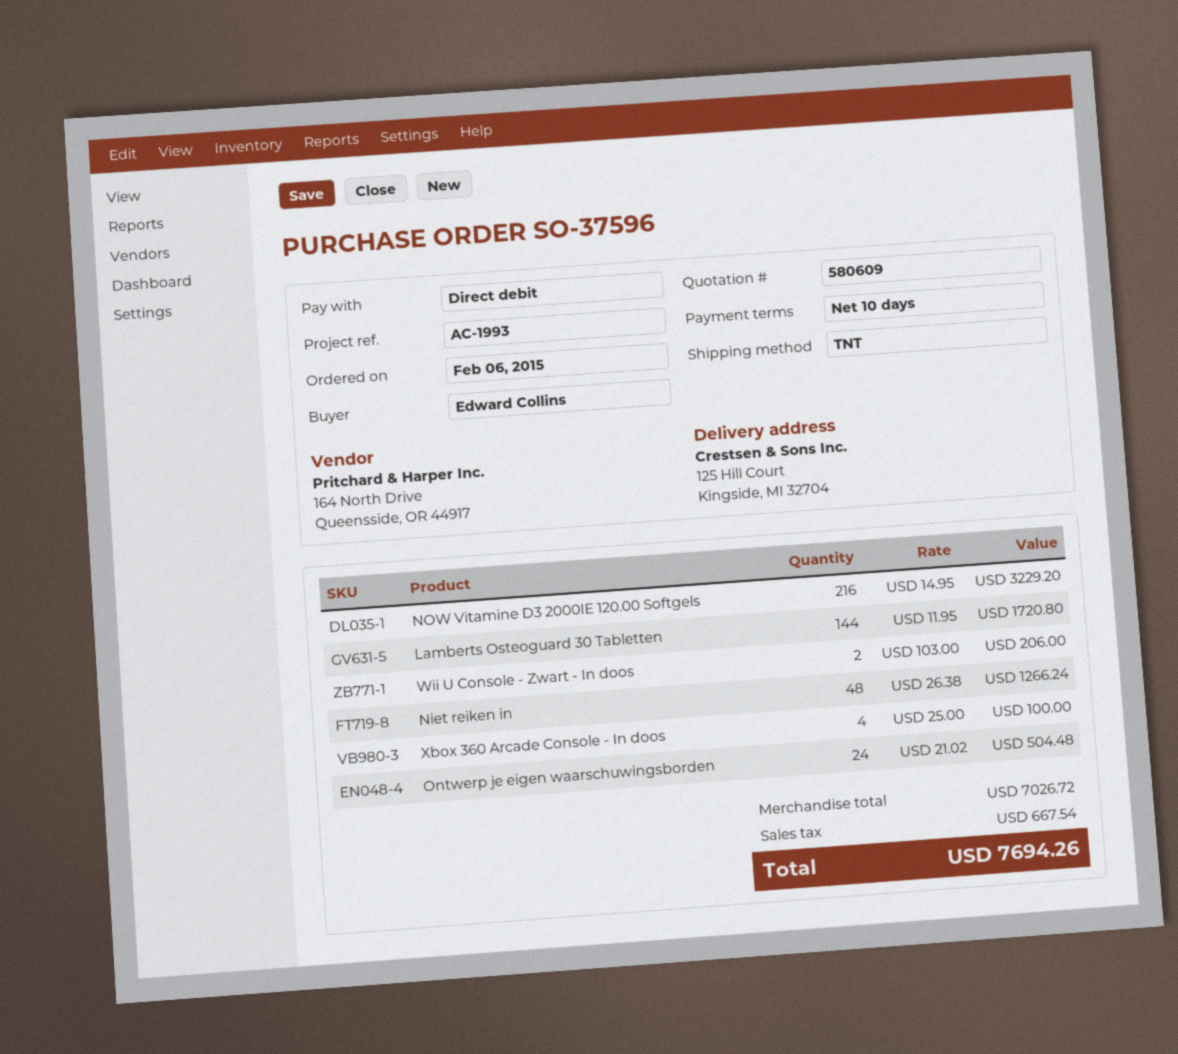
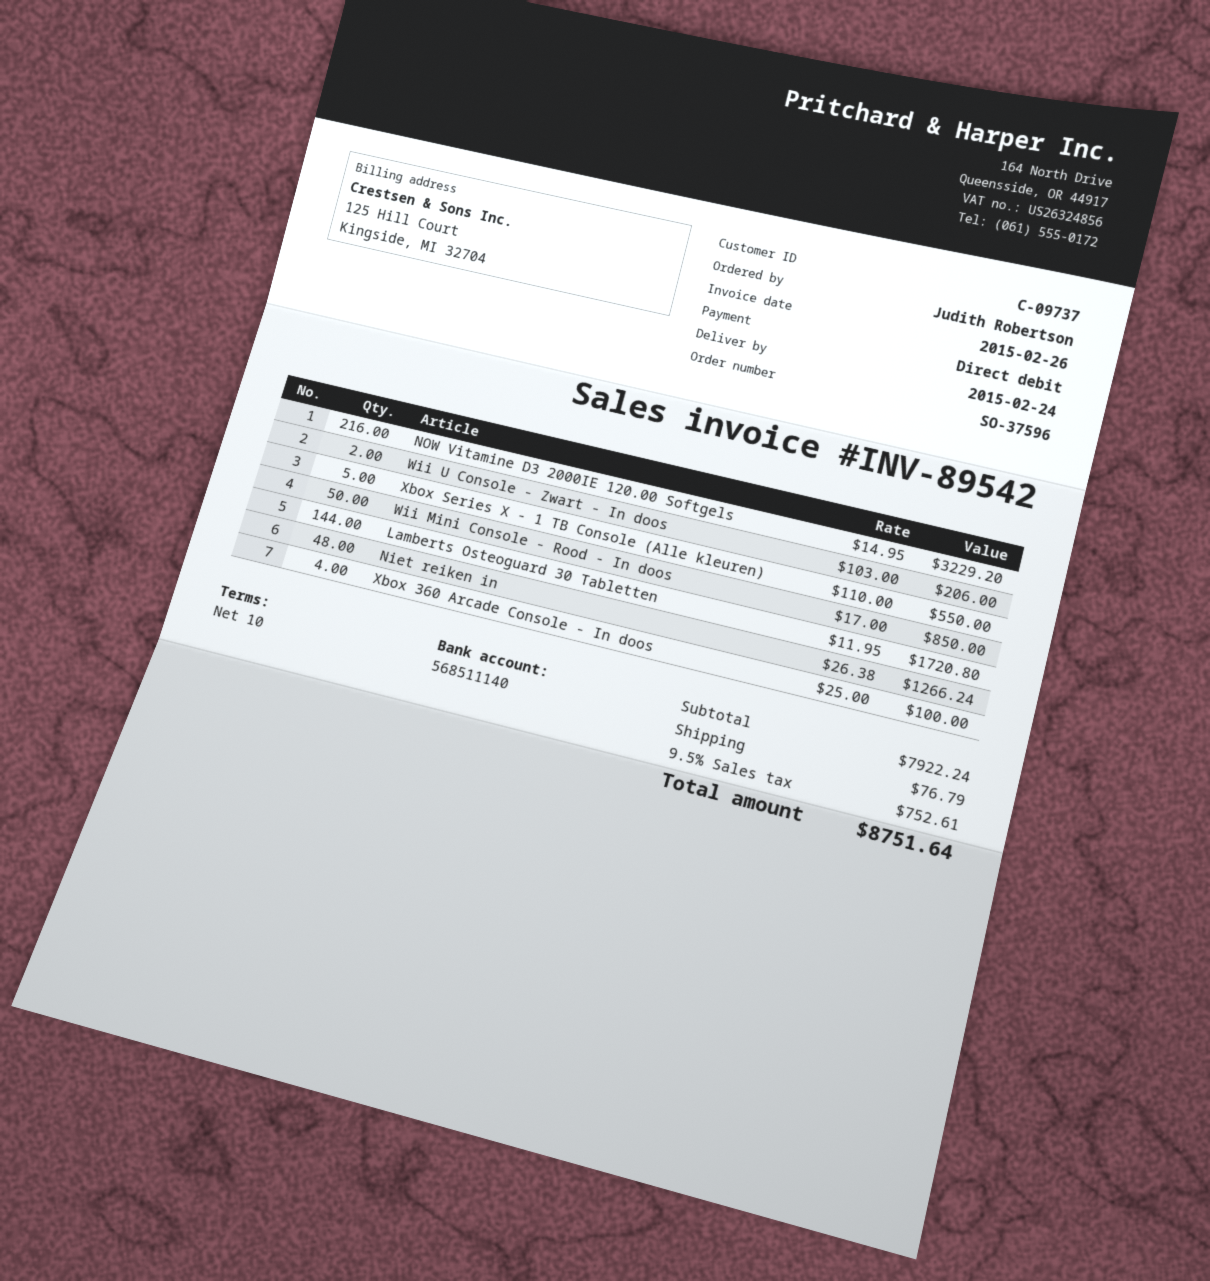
ordered by: Edward Collins -> Judith Robertson
Ontwerp je eigen waarschuwingsborden: 24 x 21.02 = 504.48 -> none
Xbox Series X - 1 TB Console (Alle kleuren): none -> 5 x 110.00 = 550.00
Wii Mini Console - Rood - In doos: none -> 50 x 17.00 = 850.00
subtotal: 7026.72 -> 7922.24
shipping: none -> 76.79
tax: 667.54 -> 752.61
total: 7694.26 -> 8751.64

